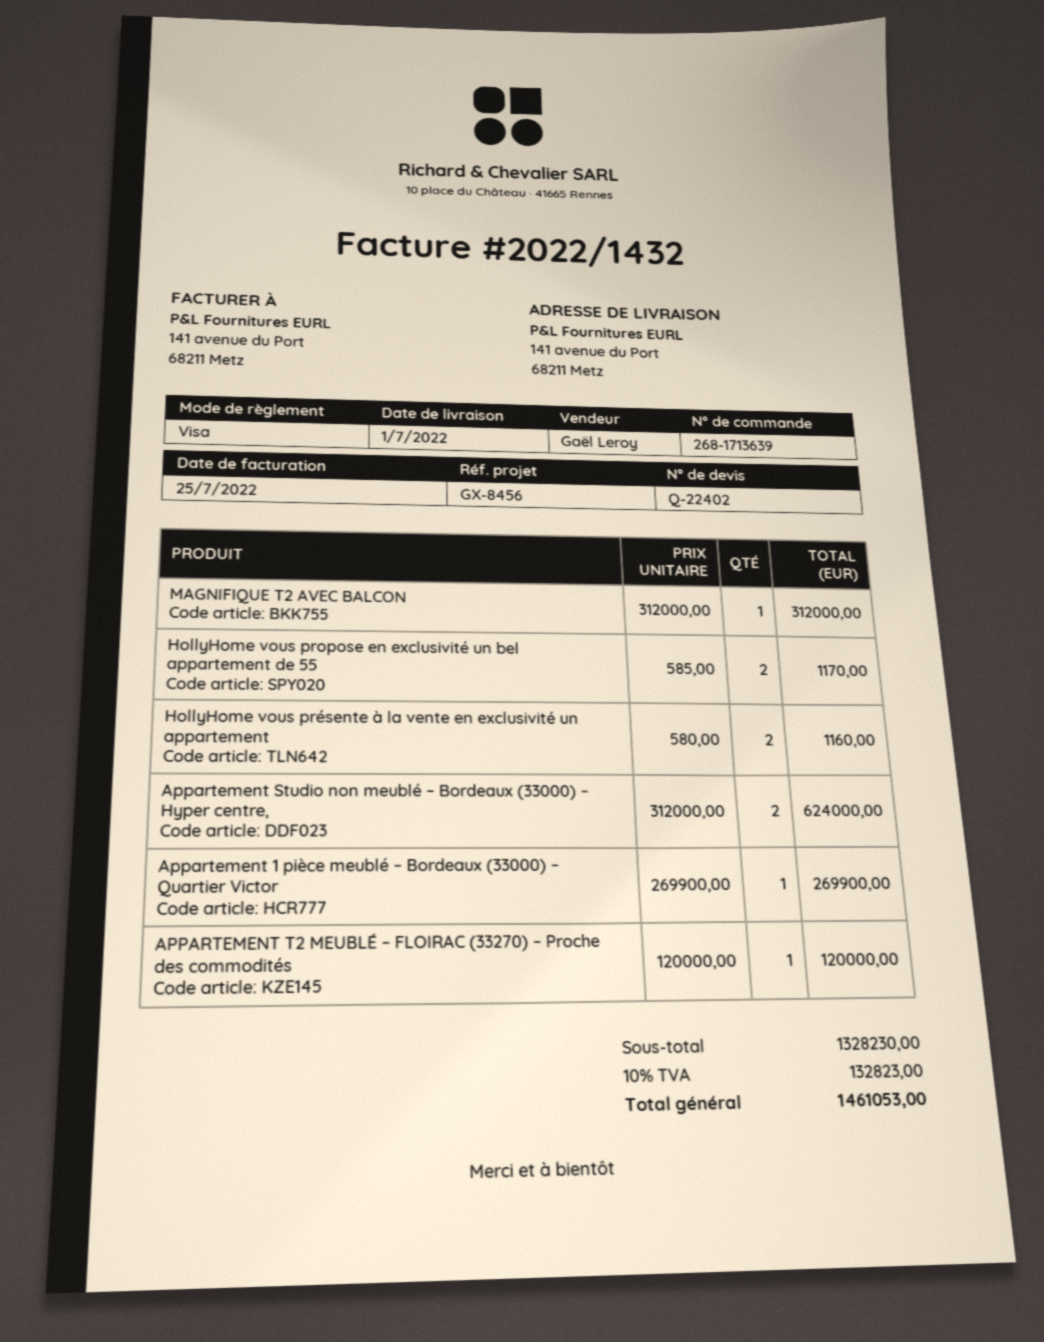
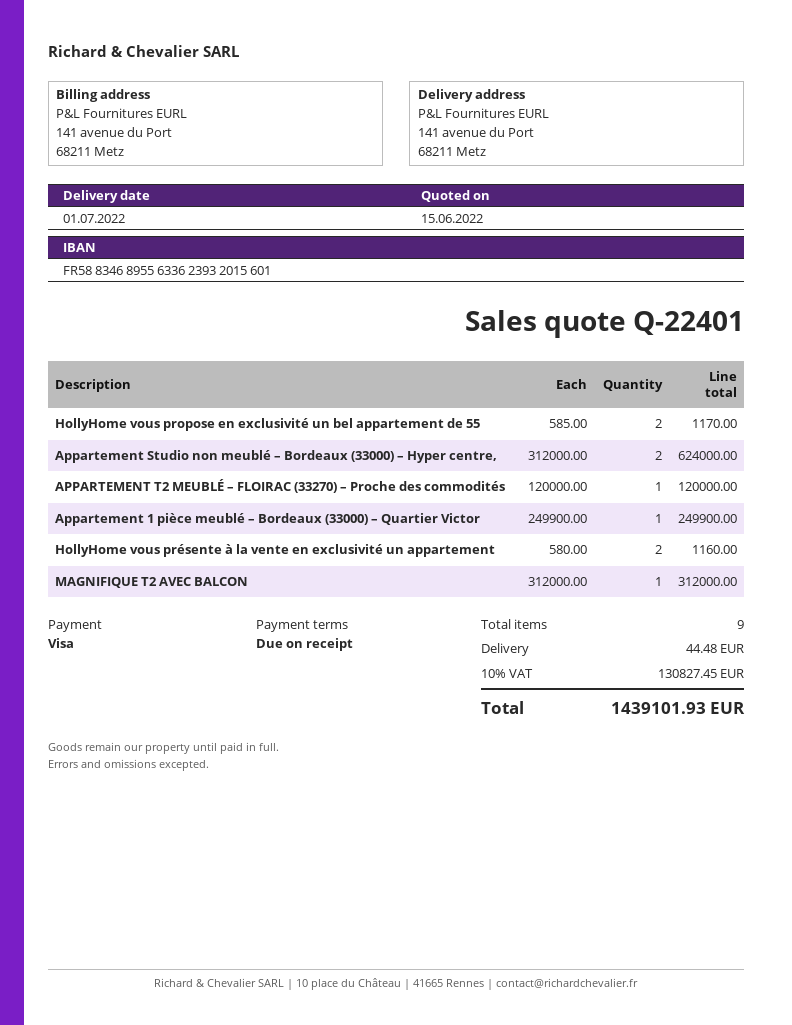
quote number: Q-22402 -> Q-22401
Appartement 1 pièce meublé – Bordeaux (33000) – Quartier Victor: 1 x 269900.00 = 269900.00 -> 1 x 249900.00 = 249900.00
shipping: none -> 44.48
tax: 10% = 132823.00 -> 10% = 130827.45
total: 1461053.00 -> 1439101.93

